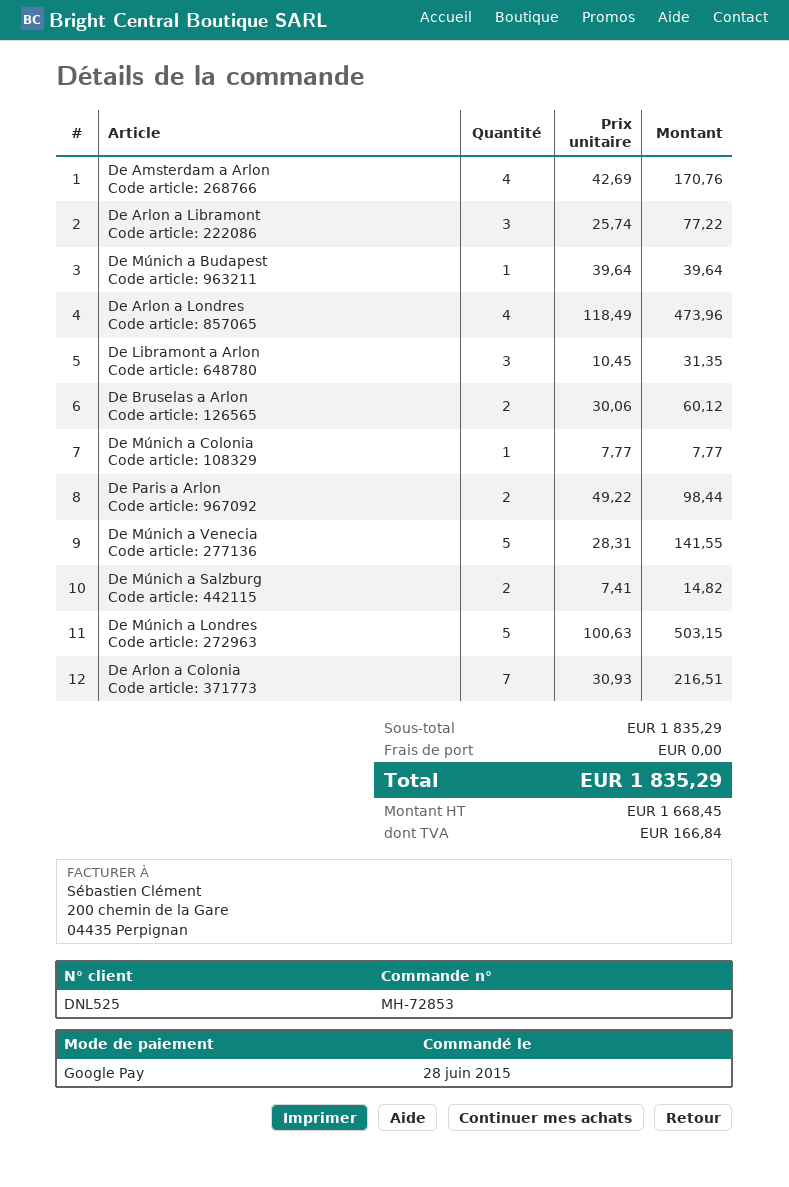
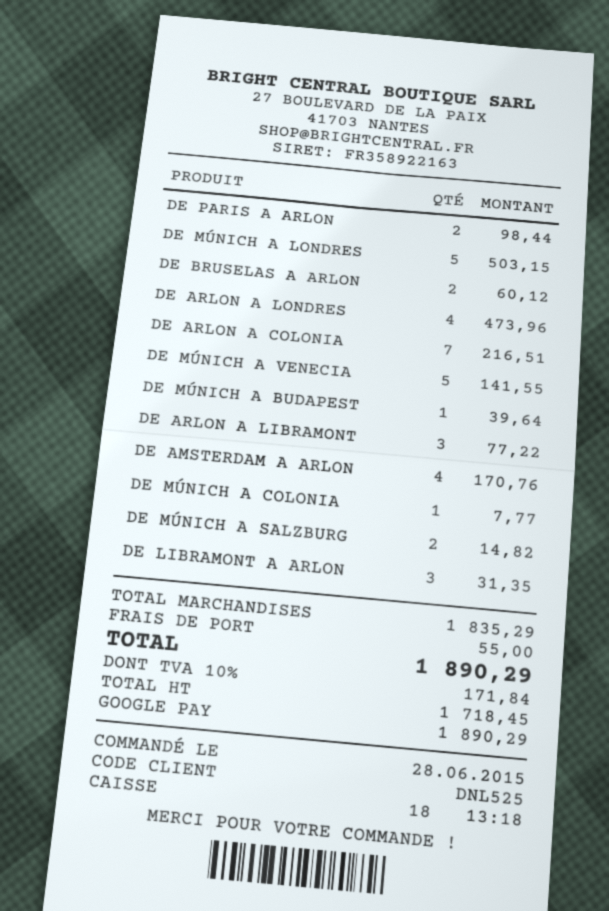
shipping: 0.00 -> 55.00
net: 1668.45 -> 1718.45
tax: 166.84 -> 171.84
total: 1835.29 -> 1890.29

